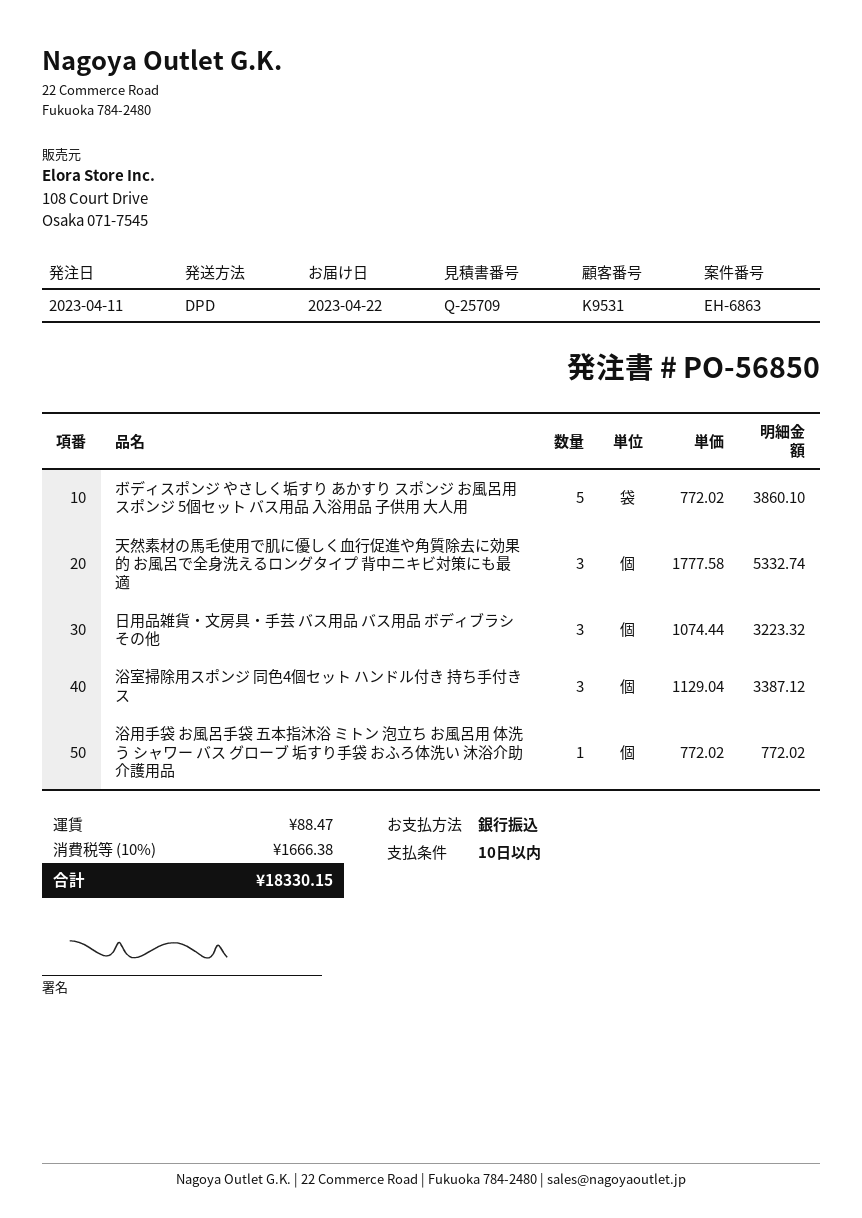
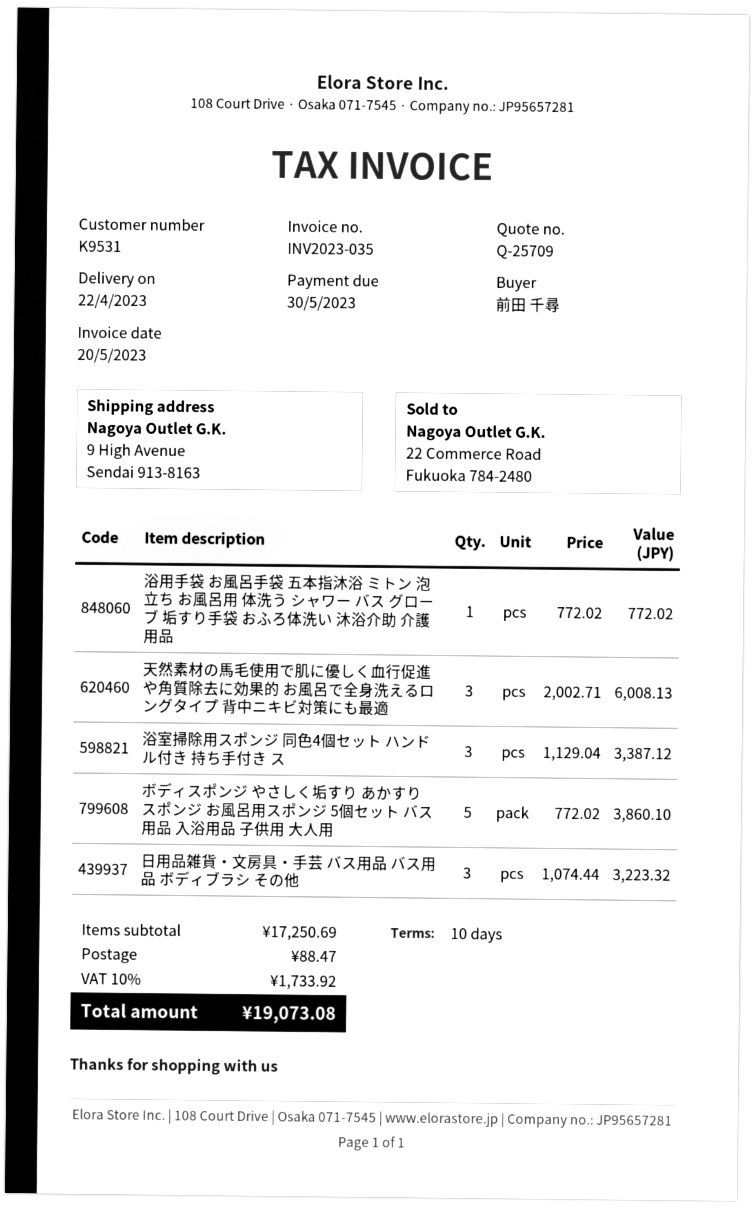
天然素材の馬毛使用で肌に優しく血行促進や角質除去に効果的 お風呂で全身洗えるロングタイプ 背中ニキビ対策にも最適: 3 x 1777.58 = 5332.74 -> 3 x 2002.71 = 6008.13
tax: 10% = 1666.38 -> 10% = 1733.92
total: 18330.15 -> 19073.08

